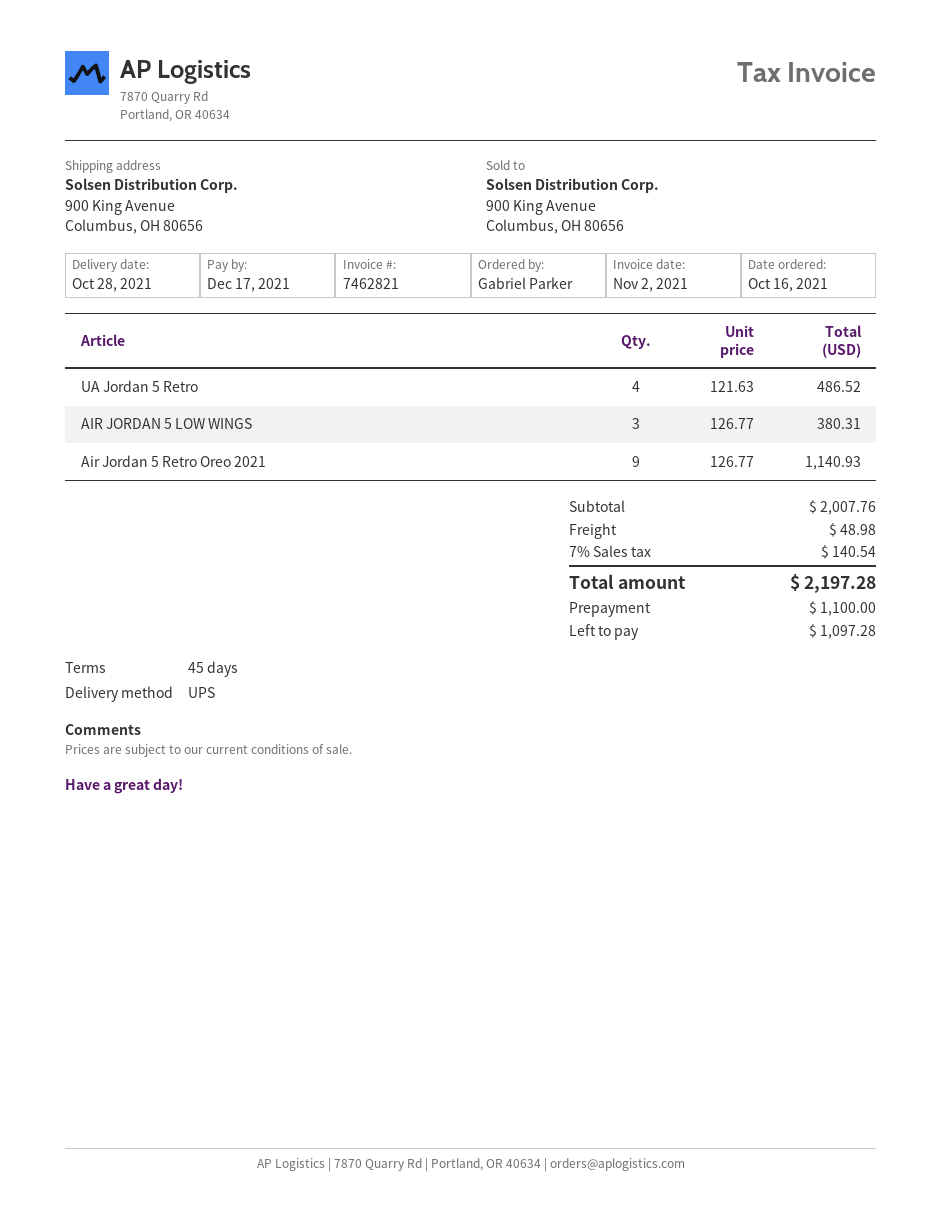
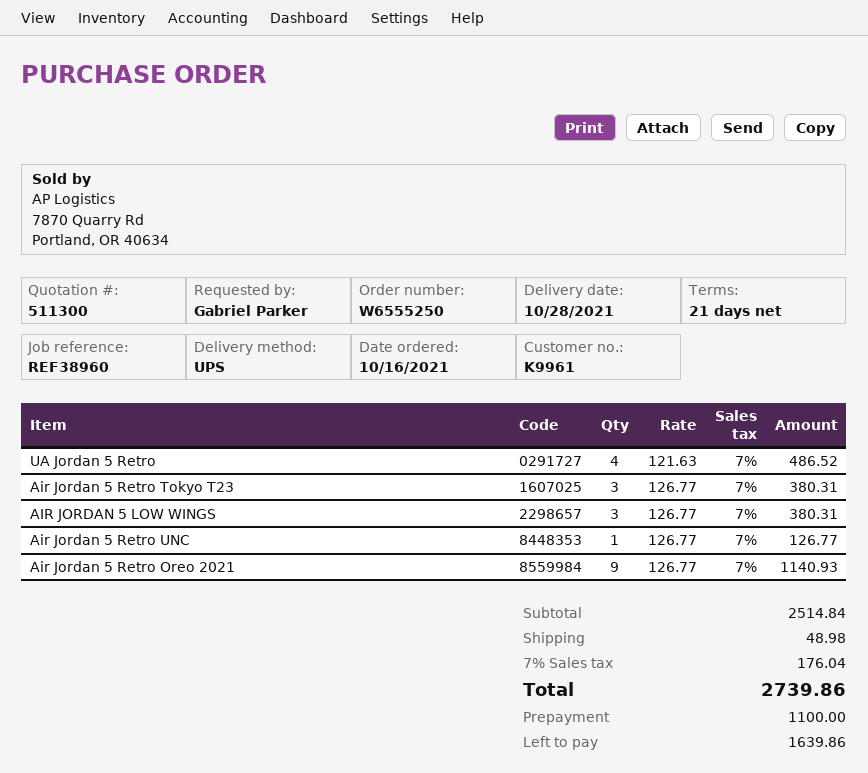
payment terms: 45 days -> 21 days
Air Jordan 5 Retro Tokyo T23: none -> 3 x 126.77 = 380.31
Air Jordan 5 Retro UNC: none -> 1 x 126.77 = 126.77
subtotal: 2007.76 -> 2514.84
tax: 7% = 140.54 -> 7% = 176.04
total: 2197.28 -> 2739.86
balance: 1097.28 -> 1639.86

